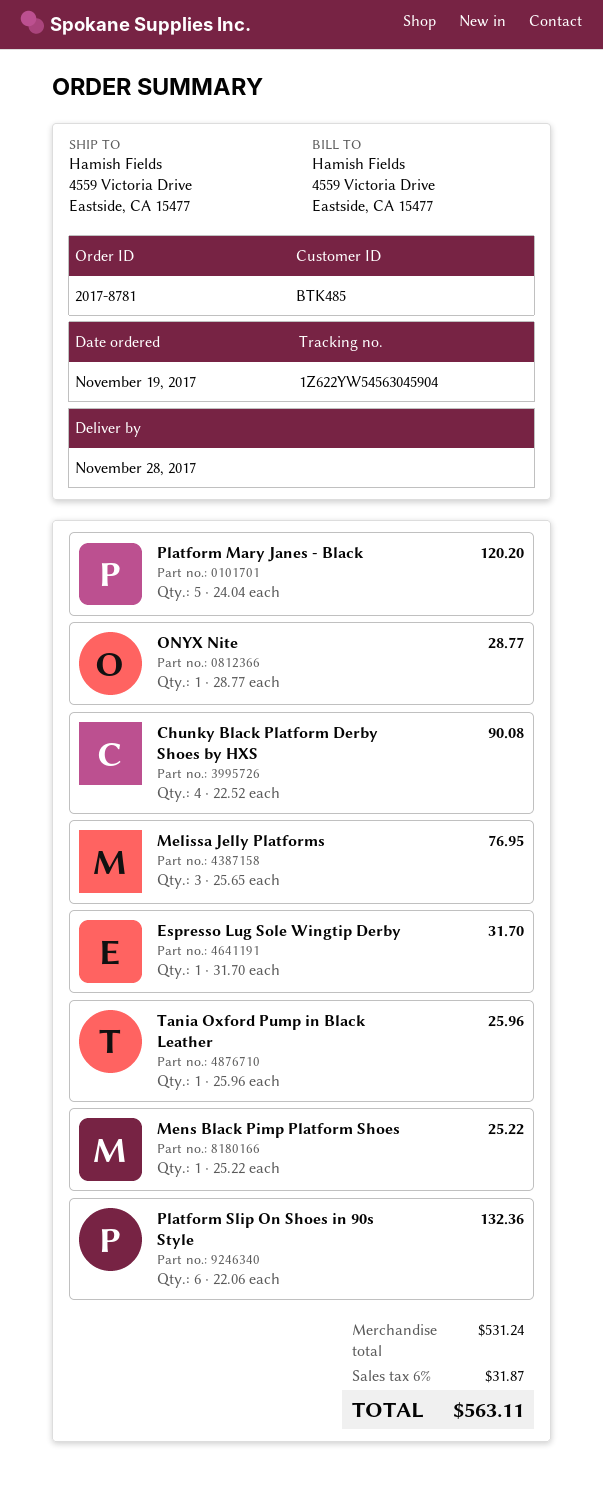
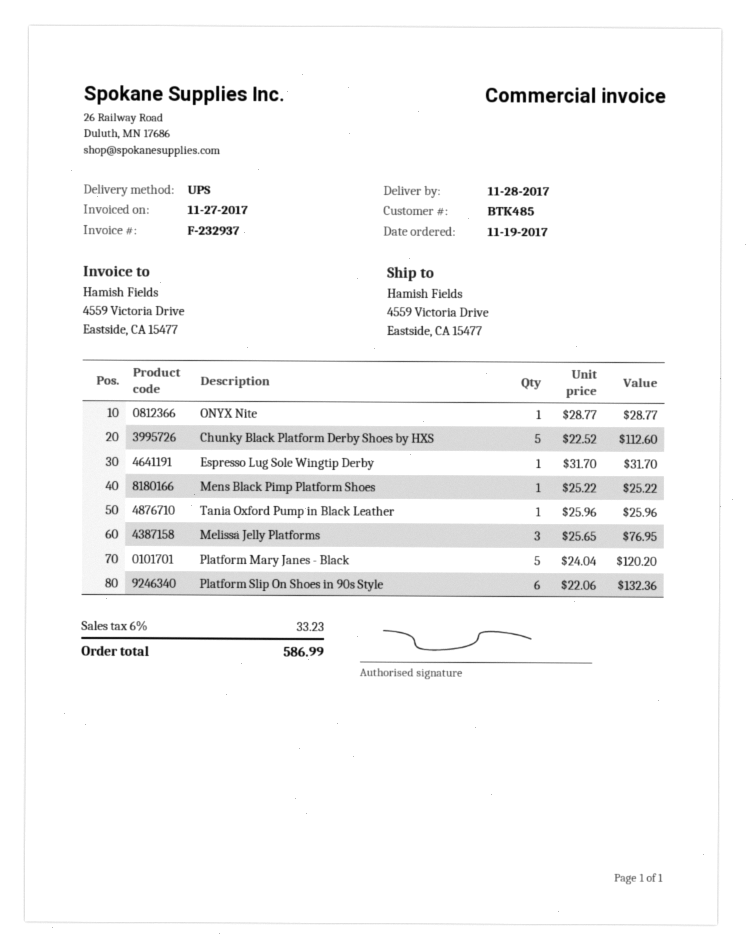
Chunky Black Platform Derby Shoes by HXS: 4 x 22.52 = 90.08 -> 5 x 22.52 = 112.60
tax: 6% = 31.87 -> 6% = 33.23
total: 563.11 -> 586.99

